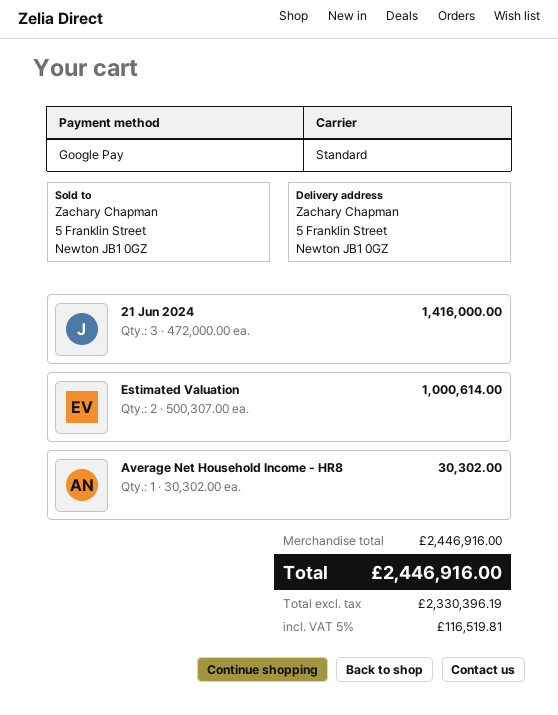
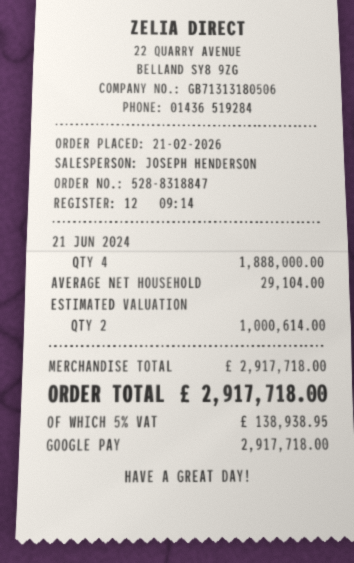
21 Jun 2024: 3 for 1416000.00 -> 4 for 1888000.00
Average Net Household Income - HR8: 1 for 30302.00 -> 1 for 29104.00
subtotal: 2446916.00 -> 2917718.00
tax: 5% = 116519.81 -> 5% = 138938.95
total: 2446916.00 -> 2917718.00

